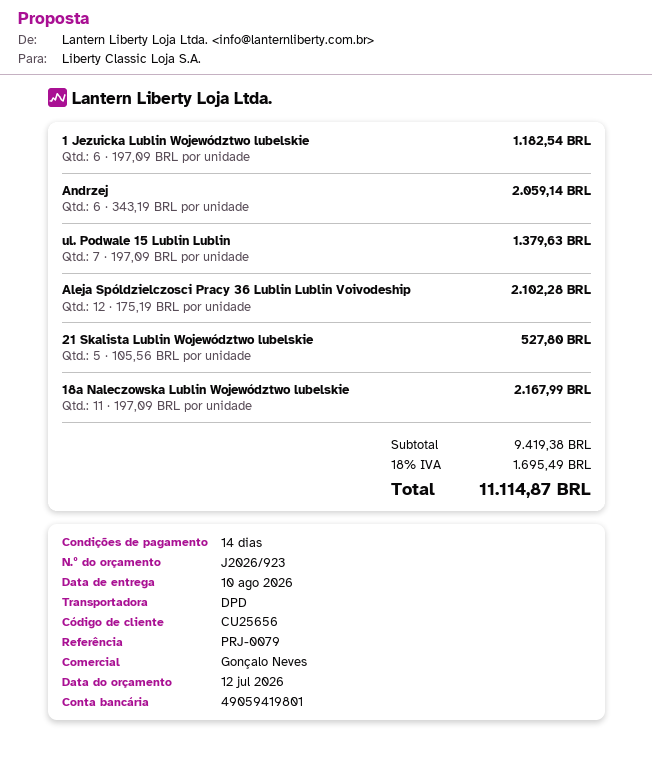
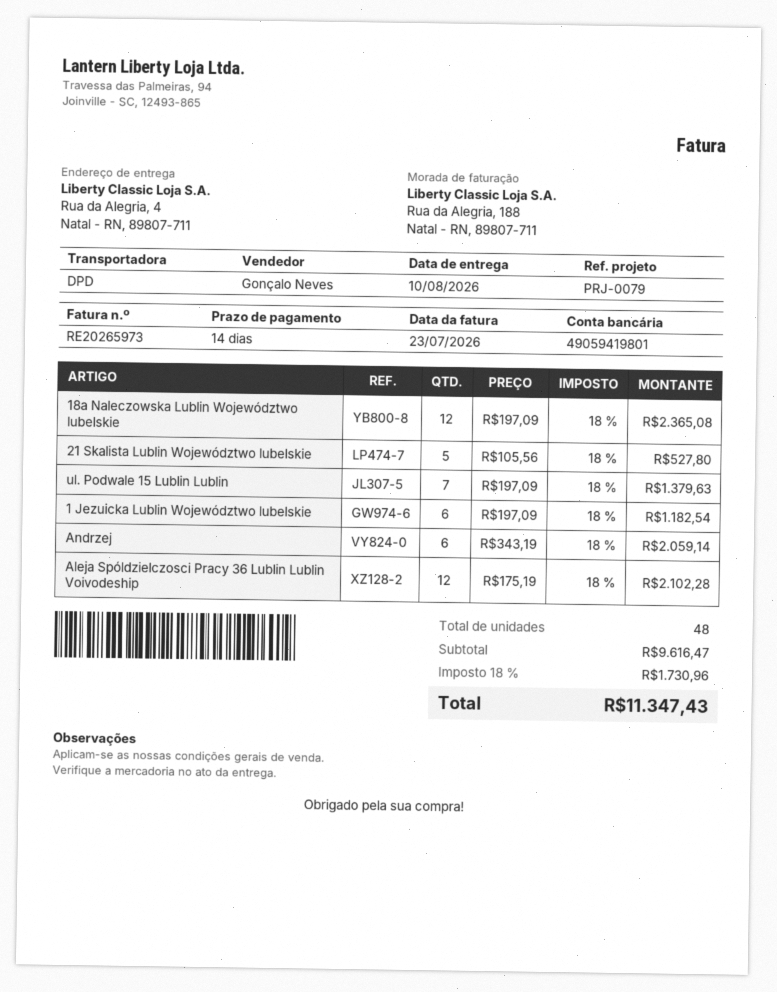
18a Naleczowska Lublin Województwo lubelskie: 11 x 197.09 = 2167.99 -> 12 x 197.09 = 2365.08
subtotal: 9419.38 -> 9616.47
tax: 18% = 1695.49 -> 18% = 1730.96
total: 11114.87 -> 11347.43

